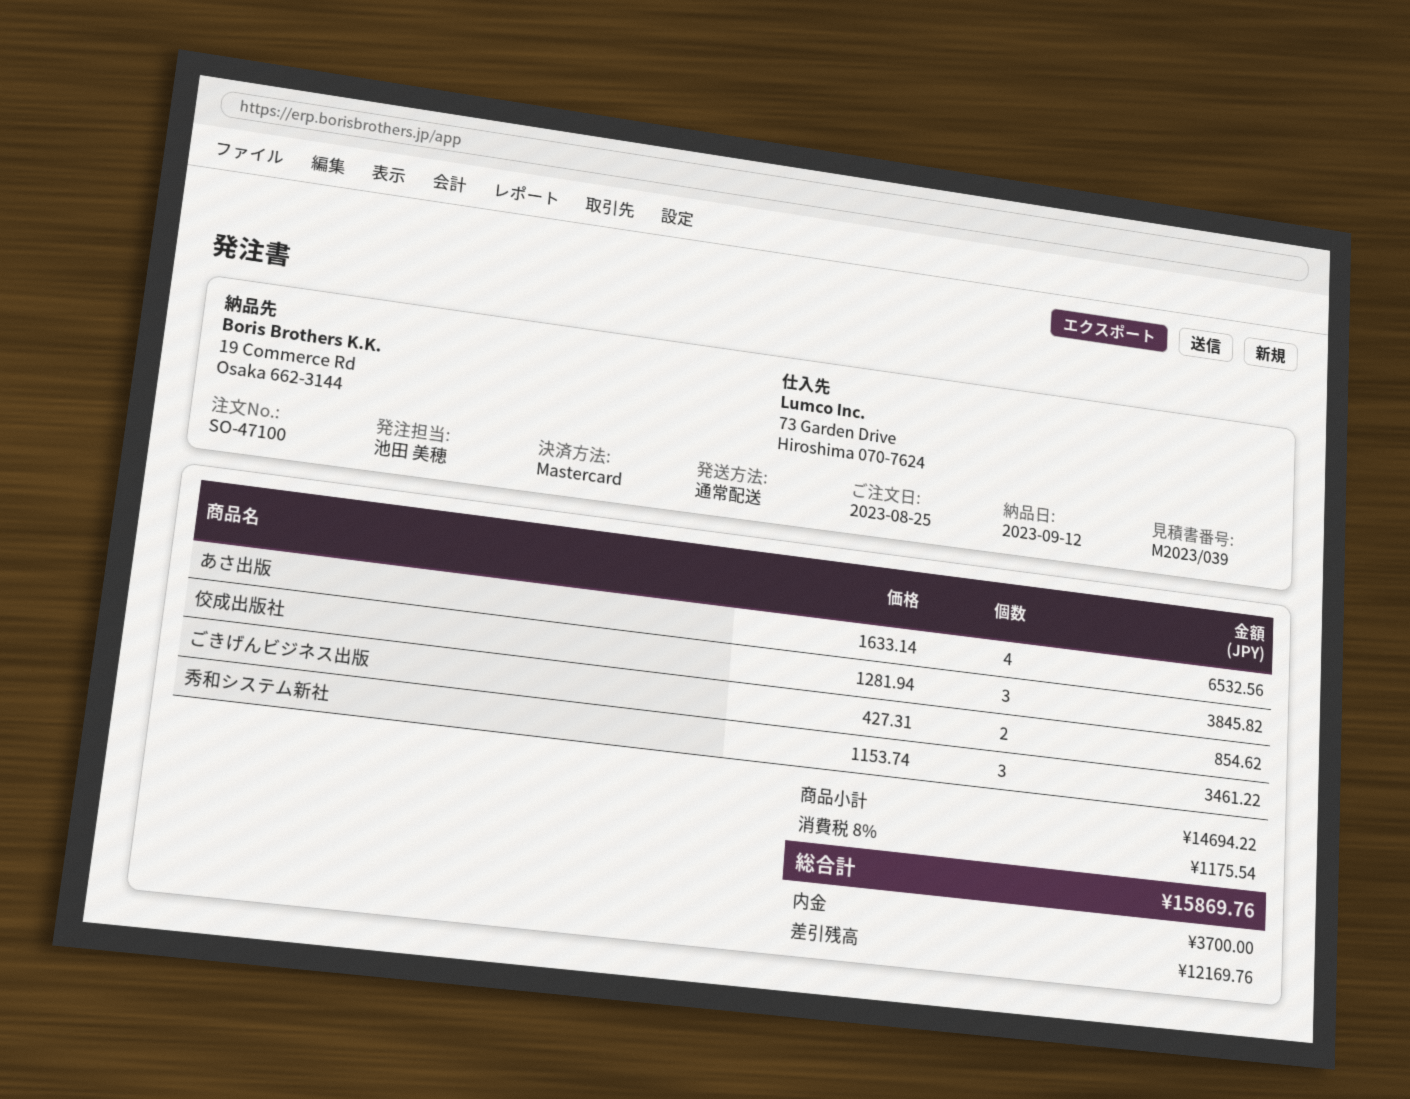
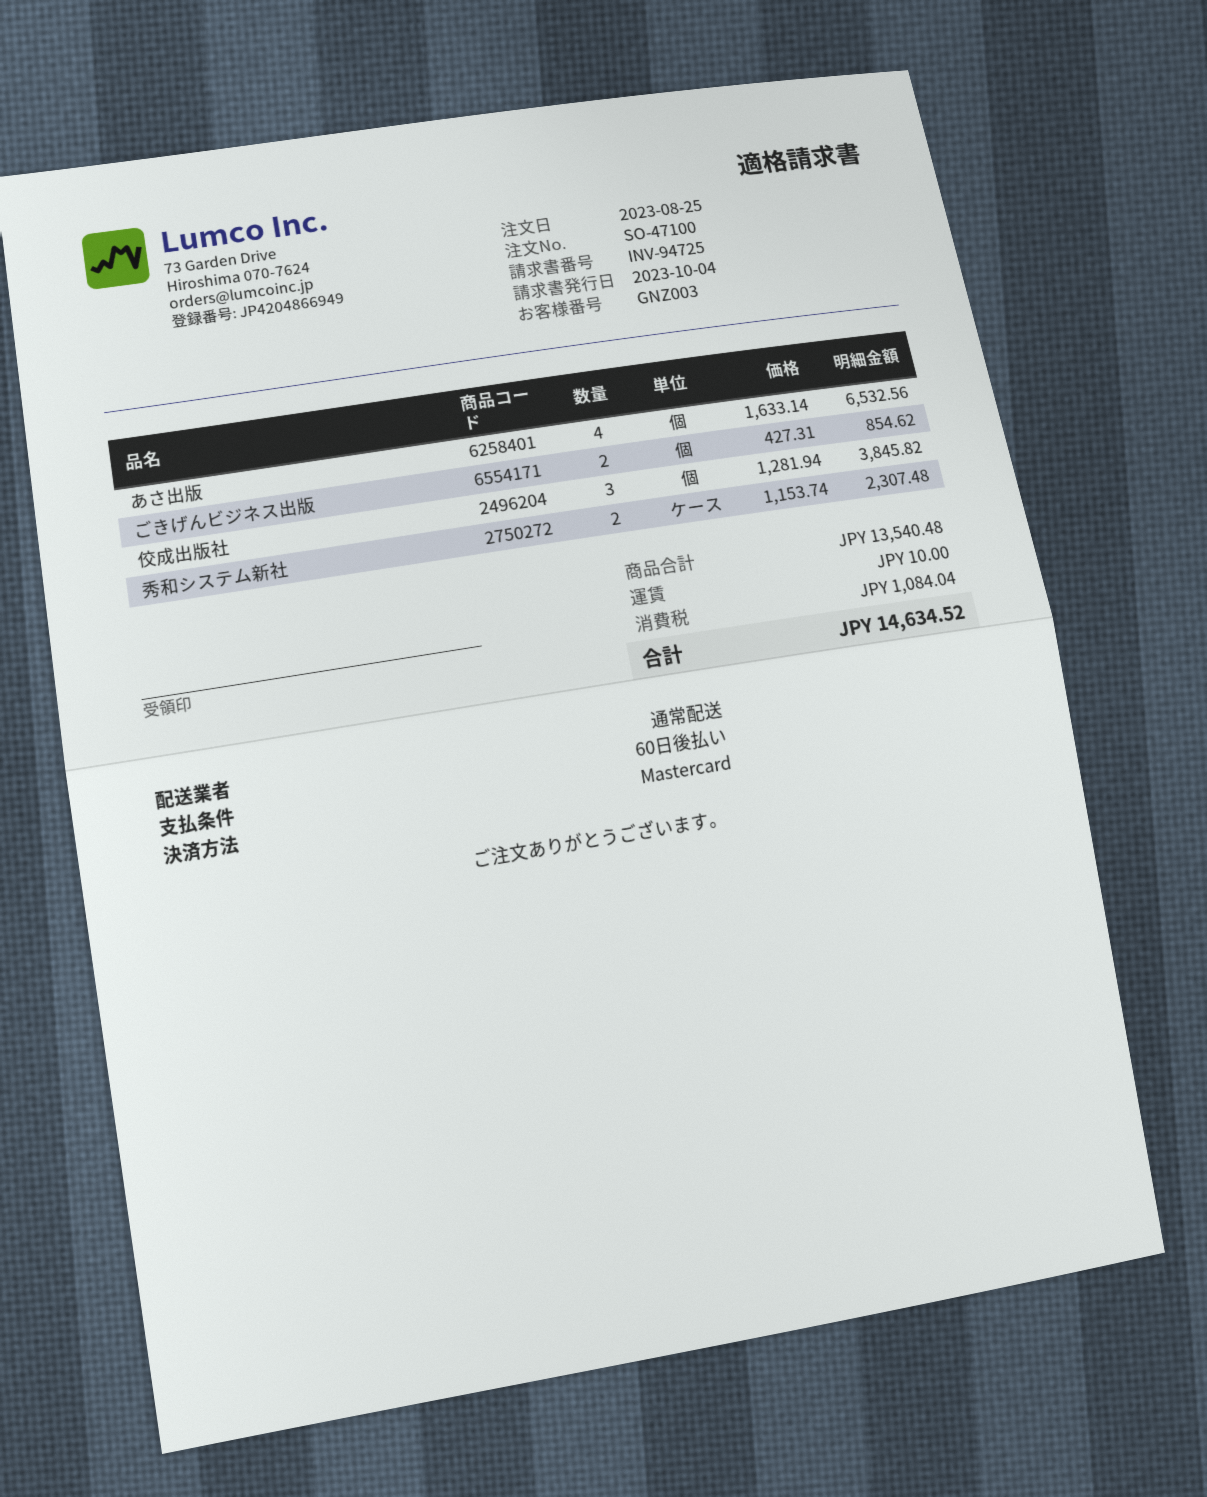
秀和システム新社: 3 x 1153.74 = 3461.22 -> 2 x 1153.74 = 2307.48
subtotal: 14694.22 -> 13540.48
shipping: none -> 10.00
tax: 1175.54 -> 1084.04
total: 15869.76 -> 14634.52

